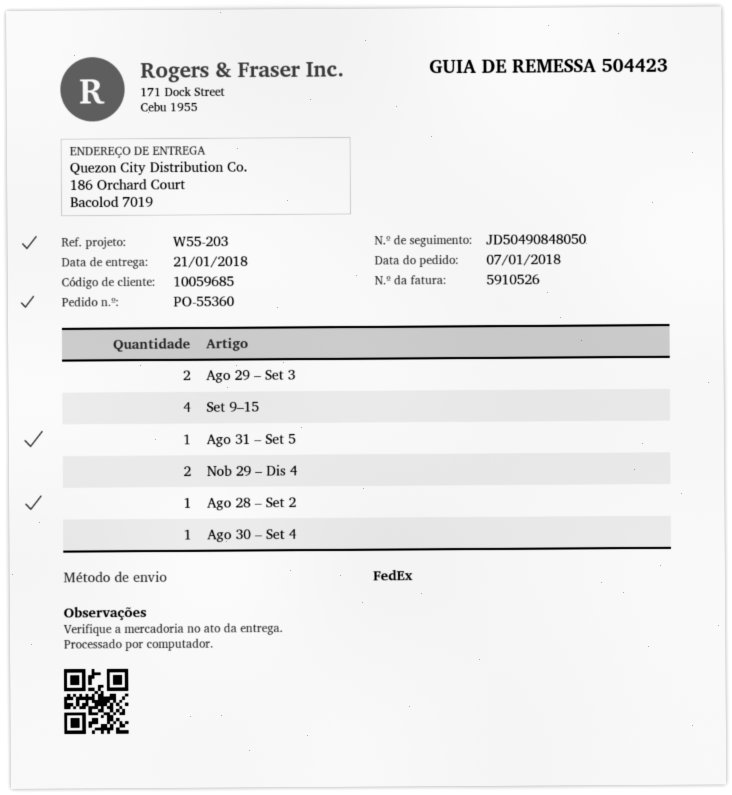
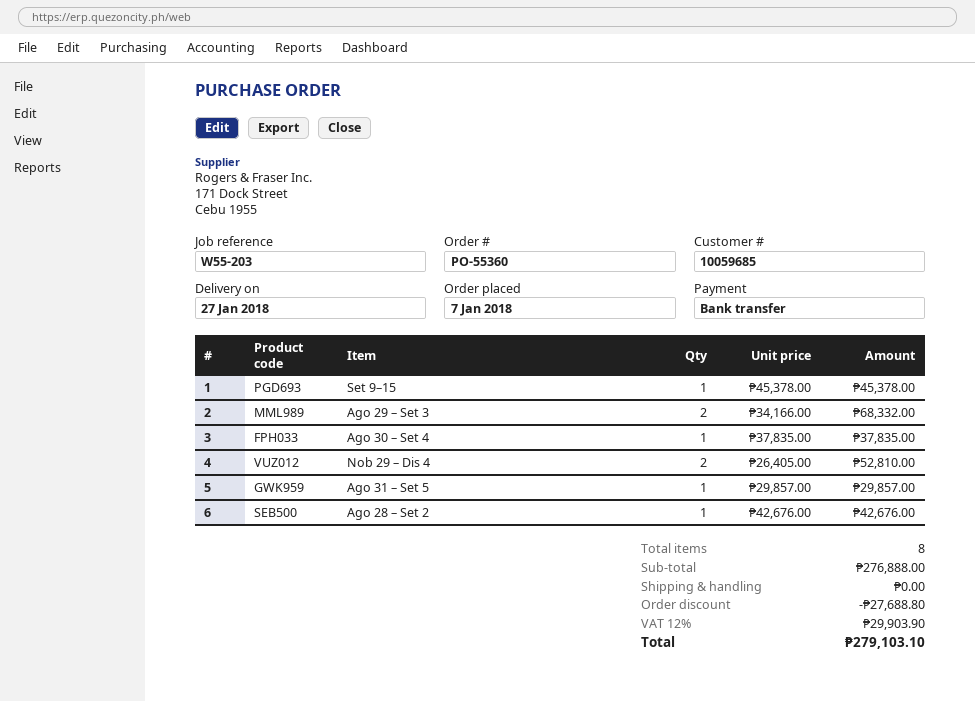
delivery date: 2018-01-21 -> 2018-01-27
Set 9–15: 4 -> 1

